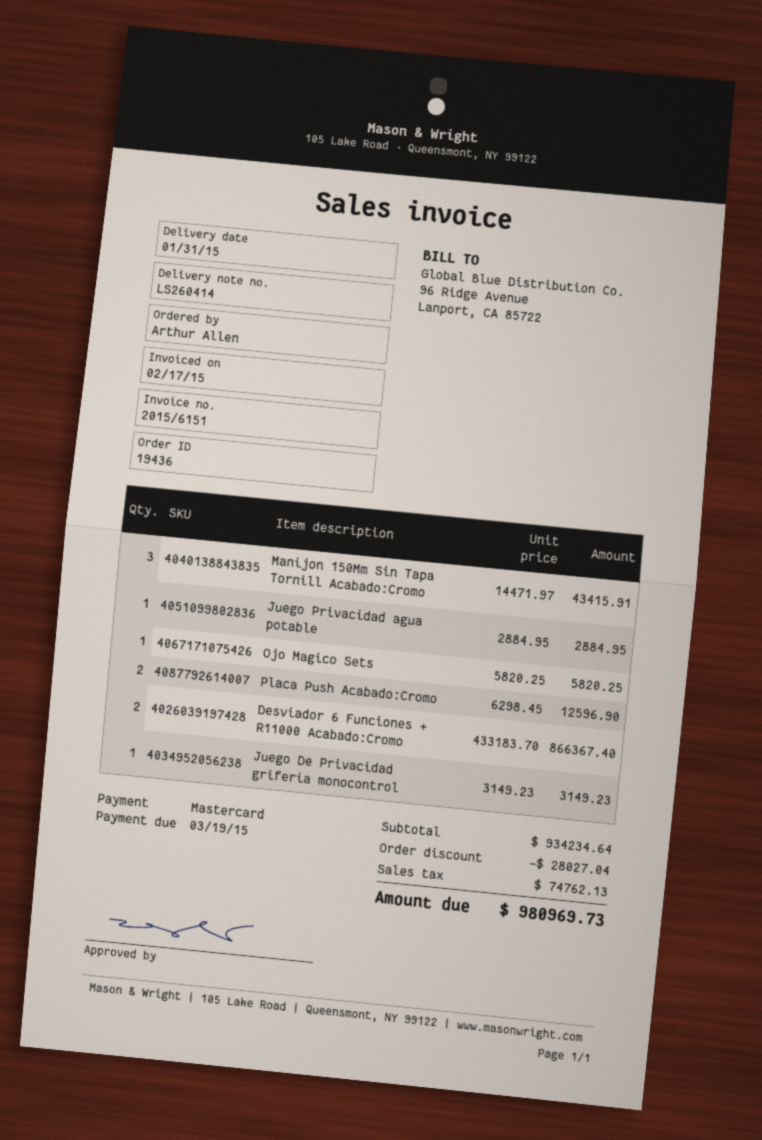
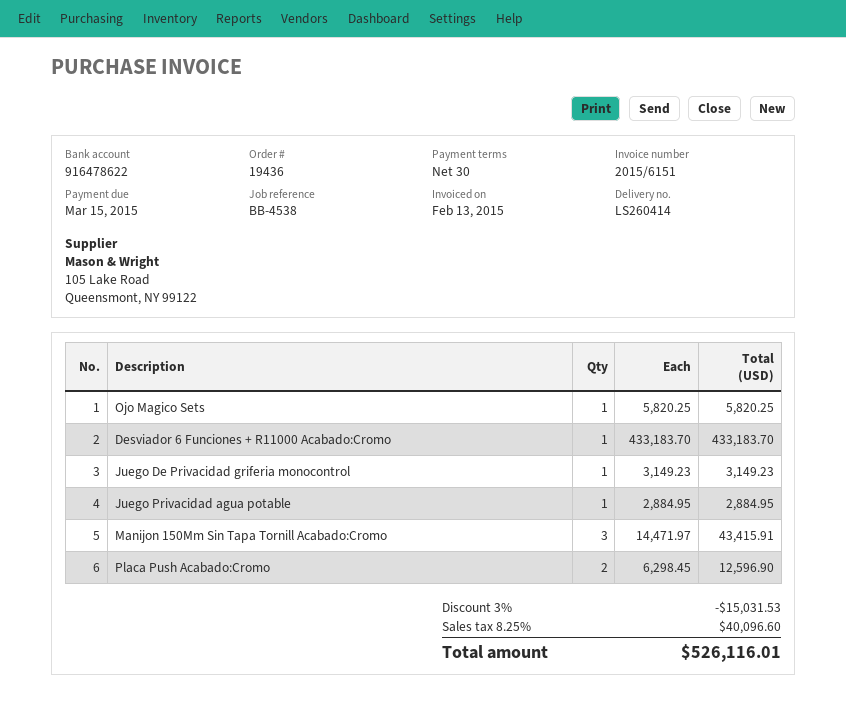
invoice date: 2015-02-17 -> 2015-02-13
due date: 2015-03-19 -> 2015-03-15
Desviador 6 Funciones + R11000 Acabado:Cromo: 2 x 433183.70 = 866367.40 -> 1 x 433183.70 = 433183.70
discount: 28027.04 -> 15031.53
tax: 74762.13 -> 40096.60
total: 980969.73 -> 526116.01

